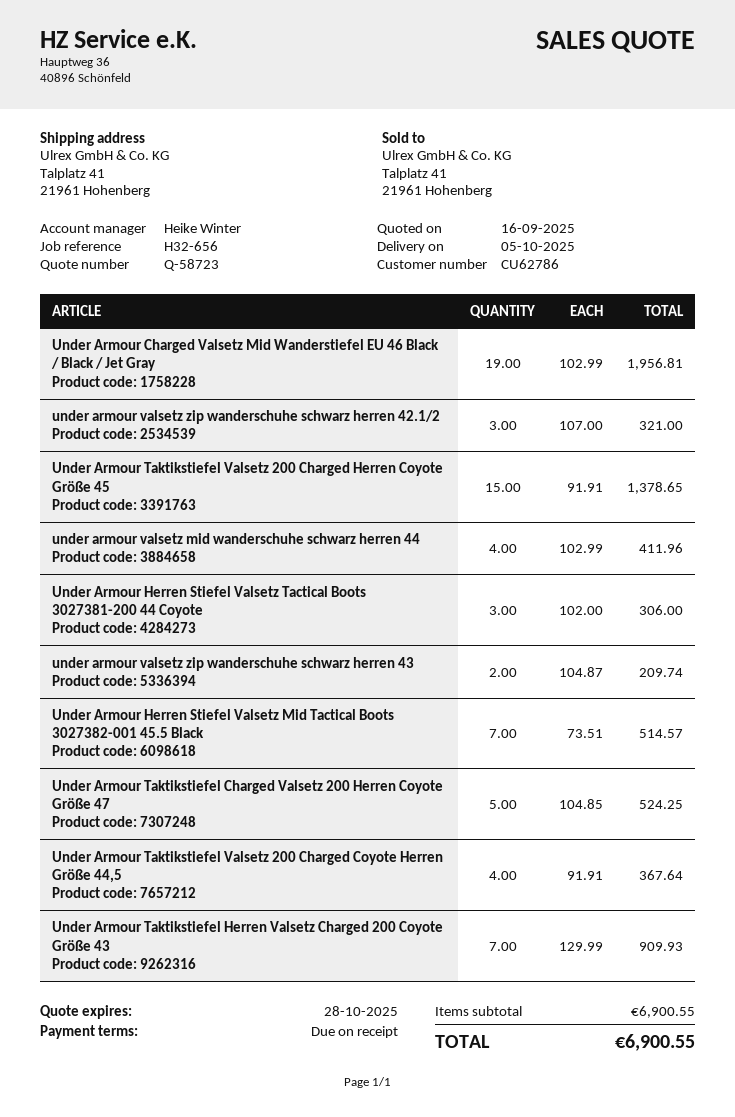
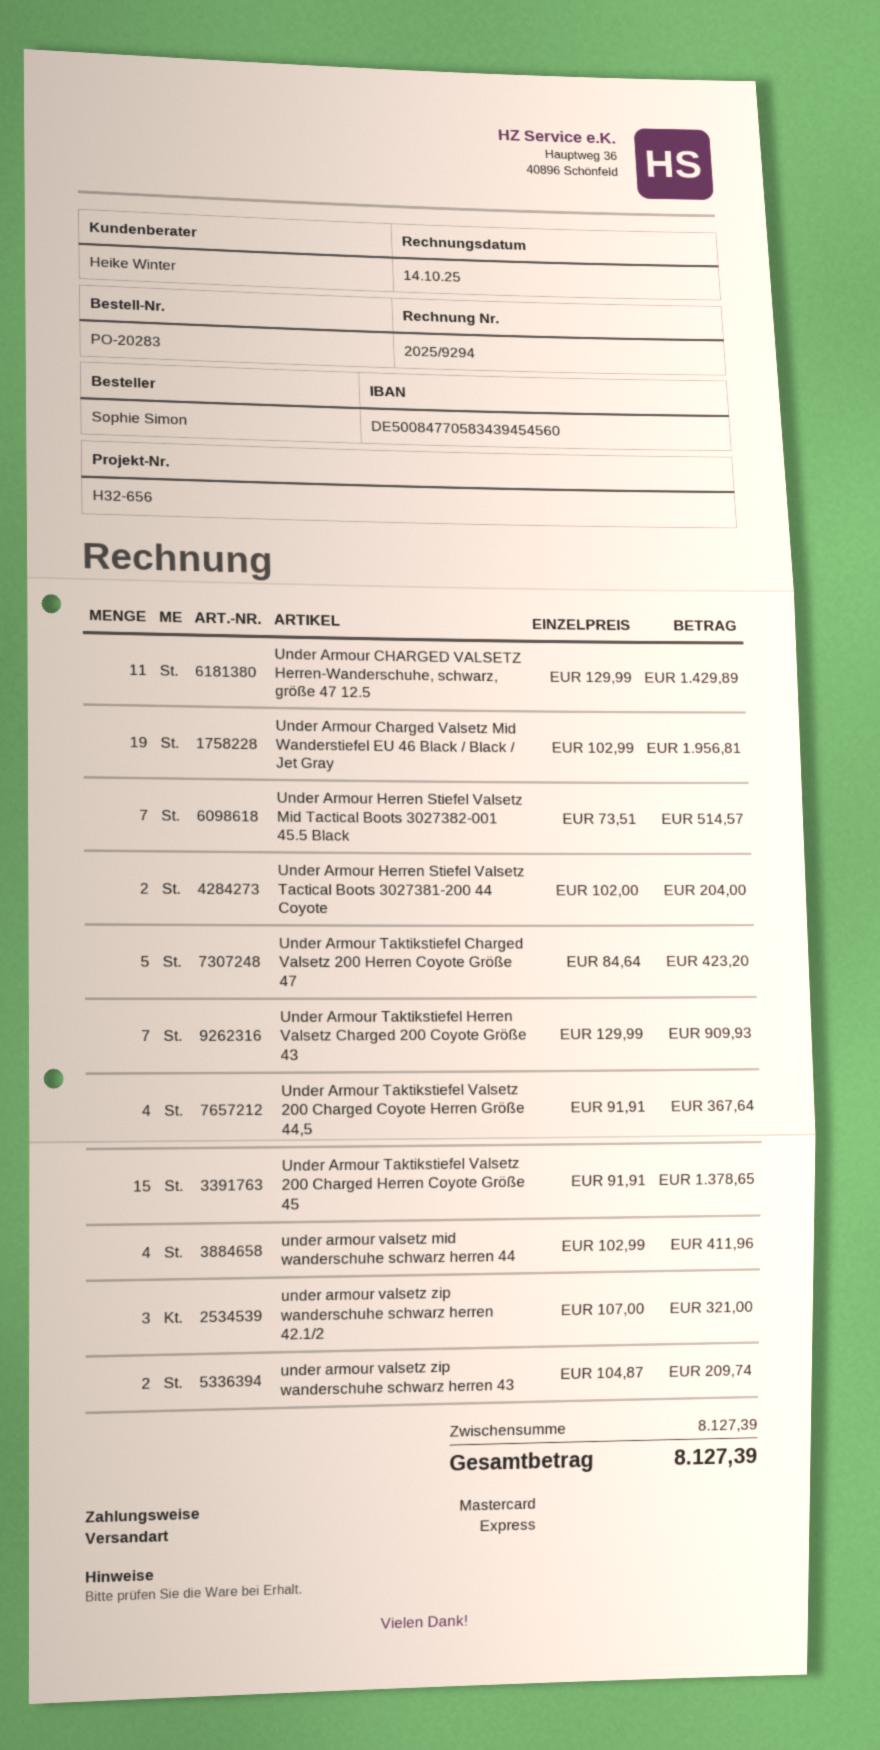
Under Armour Herren Stiefel Valsetz Tactical Boots 3027381-200 44 Coyote: 3 x 102.00 = 306.00 -> 2 x 102.00 = 204.00
Under Armour Taktikstiefel Charged Valsetz 200 Herren Coyote Größe 47: 5 x 104.85 = 524.25 -> 5 x 84.64 = 423.20
Under Armour CHARGED VALSETZ Herren-Wanderschuhe, schwarz, größe 47 12.5: none -> 11 x 129.99 = 1429.89
subtotal: 6900.55 -> 8127.39
total: 6900.55 -> 8127.39

